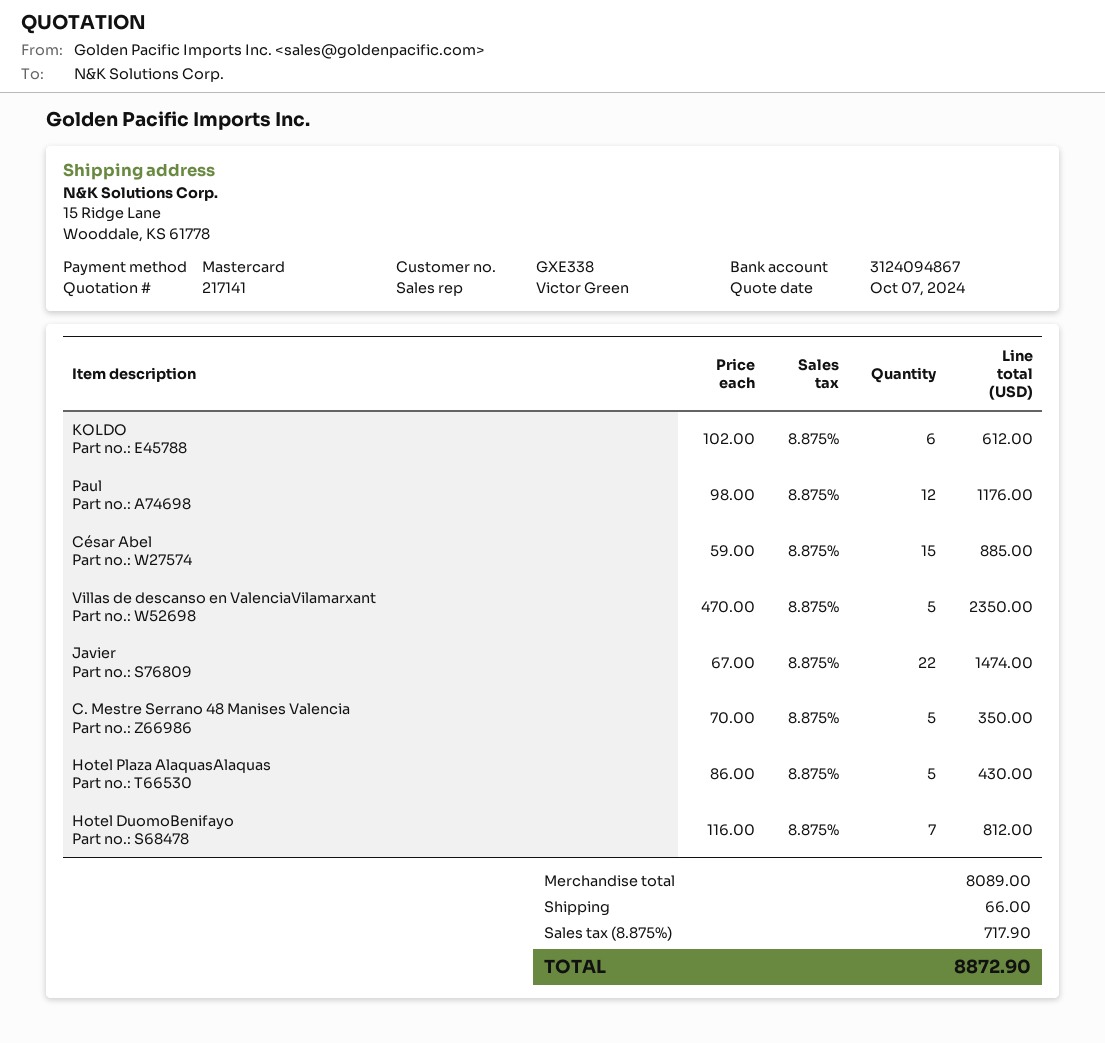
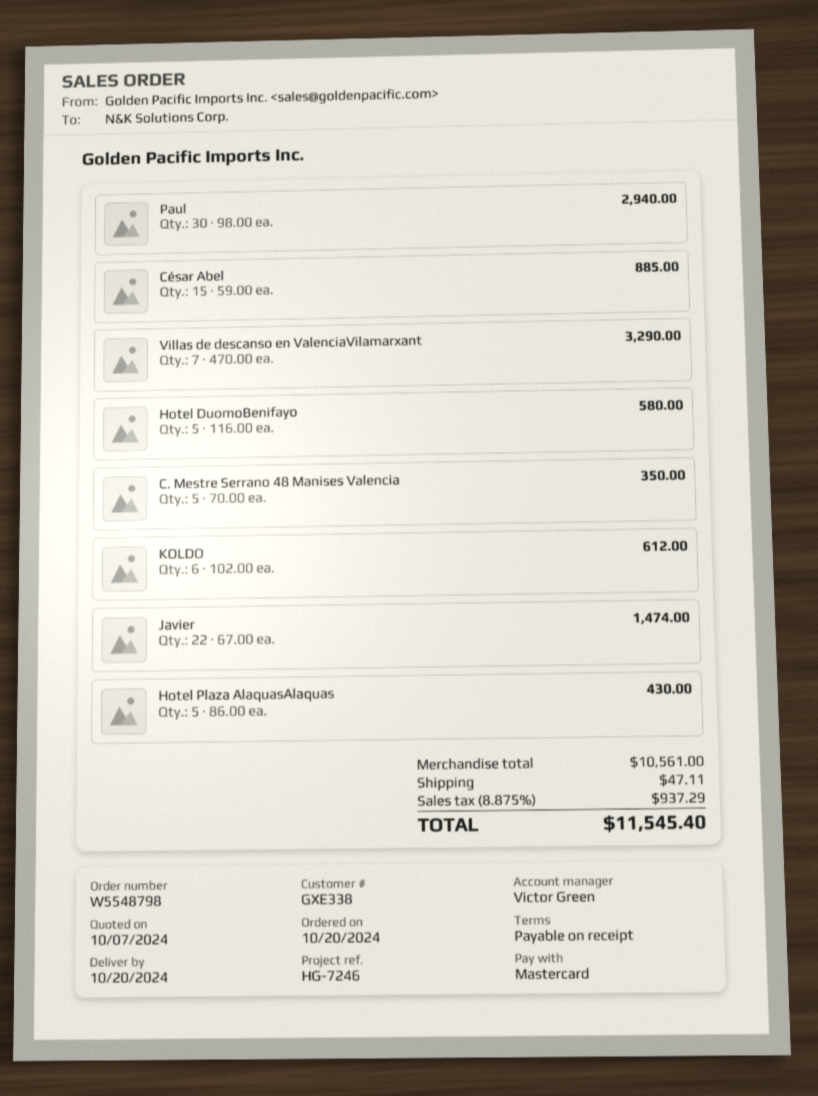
Paul: 12 x 98.00 = 1176.00 -> 30 x 98.00 = 2940.00
Villas de descanso en ValenciaVilamarxant: 5 x 470.00 = 2350.00 -> 7 x 470.00 = 3290.00
Hotel DuomoBenifayo: 7 x 116.00 = 812.00 -> 5 x 116.00 = 580.00
subtotal: 8089.00 -> 10561.00
shipping: 66.00 -> 47.11
tax: 8.875% = 717.90 -> 8.875% = 937.29
total: 8872.90 -> 11545.40

